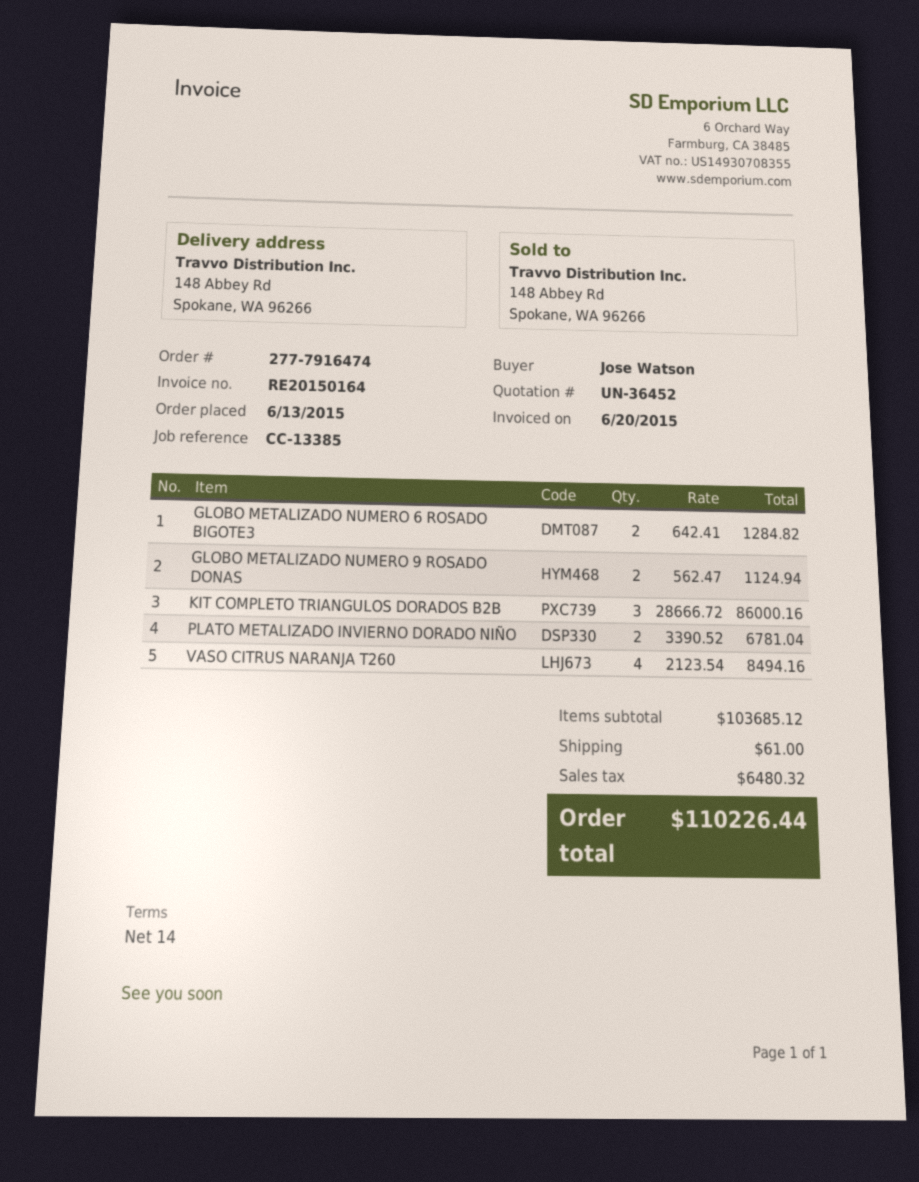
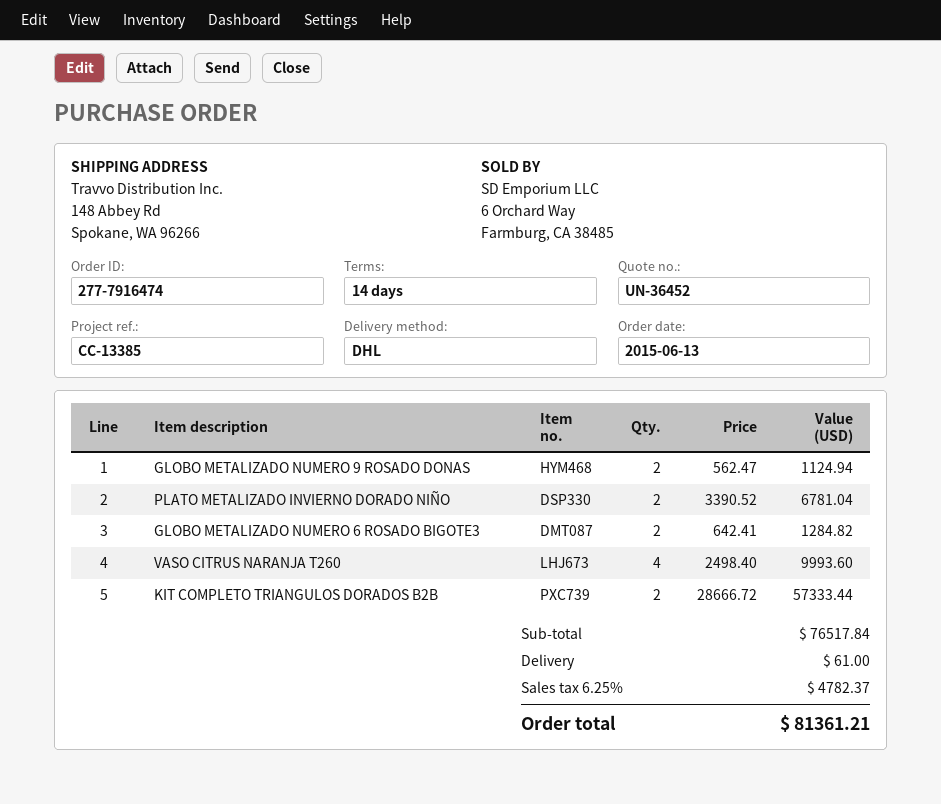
KIT COMPLETO TRIANGULOS DORADOS B2B: 3 x 28666.72 = 86000.16 -> 2 x 28666.72 = 57333.44
VASO CITRUS NARANJA T260: 4 x 2123.54 = 8494.16 -> 4 x 2498.40 = 9993.60
subtotal: 103685.12 -> 76517.84
tax: 6480.32 -> 4782.37
total: 110226.44 -> 81361.21

